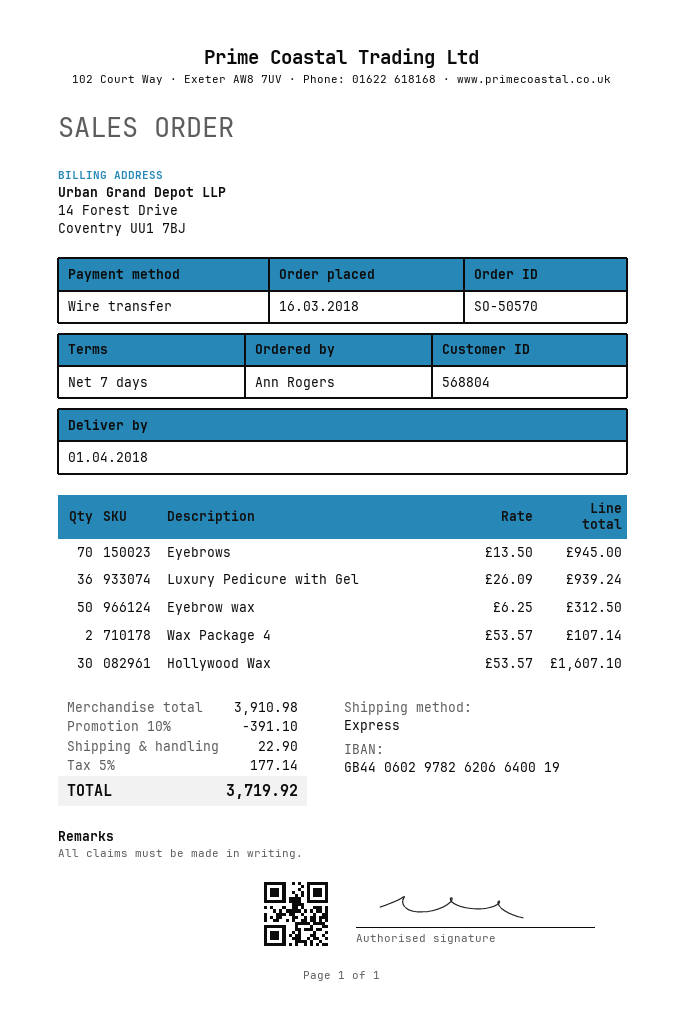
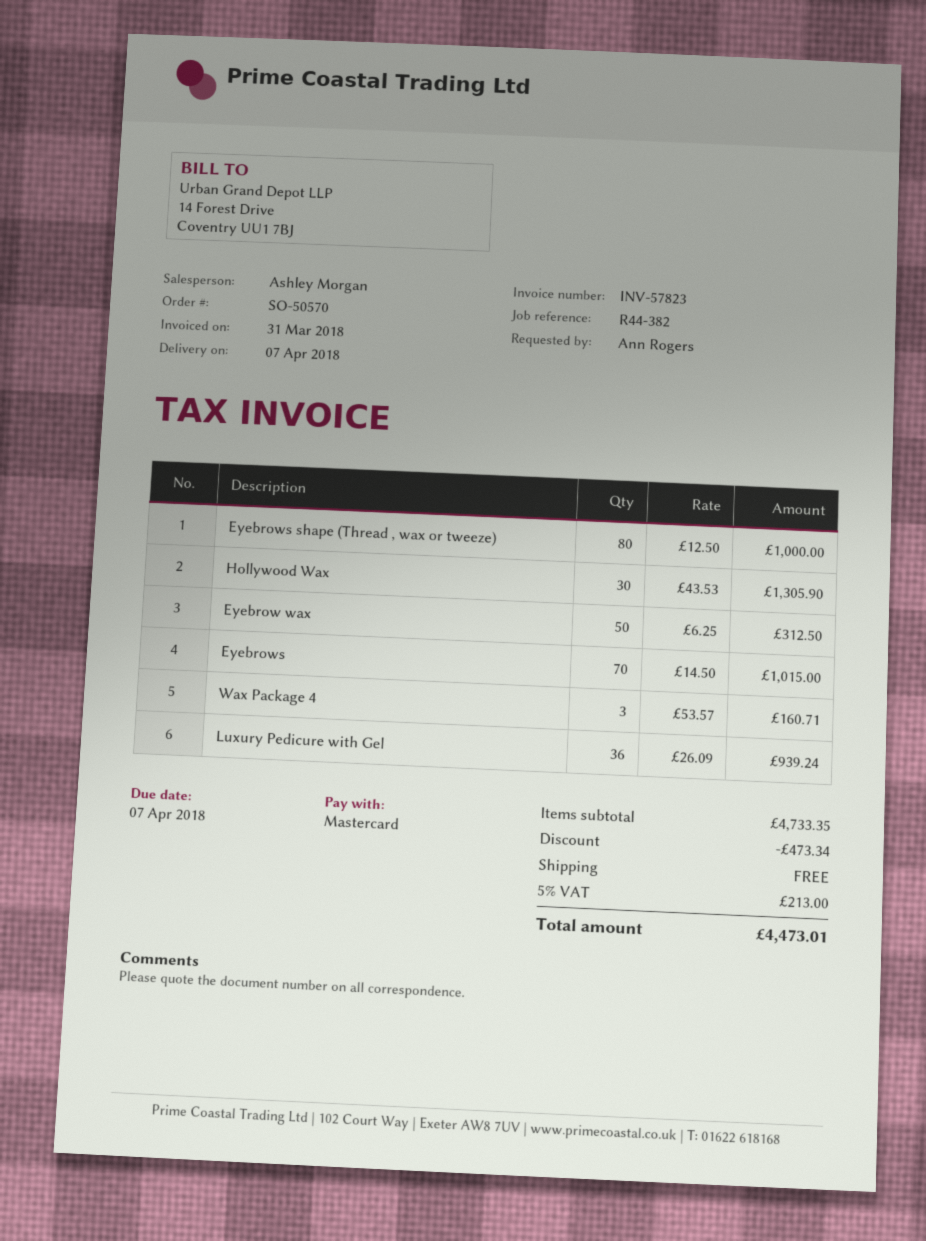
delivery date: 2018-04-01 -> 2018-04-07
payment method: bank transfer -> Mastercard
Eyebrows: 70 x 13.50 = 945.00 -> 70 x 14.50 = 1015.00
Wax Package 4: 2 x 53.57 = 107.14 -> 3 x 53.57 = 160.71
Hollywood Wax: 30 x 53.57 = 1607.10 -> 30 x 43.53 = 1305.90
Eyebrows shape (Thread , wax or tweeze): none -> 80 x 12.50 = 1000.00
subtotal: 3910.98 -> 4733.35
discount: 391.10 -> 473.34
shipping: 22.90 -> 0.00
tax: 5% = 177.14 -> 5% = 213.00
total: 3719.92 -> 4473.01

